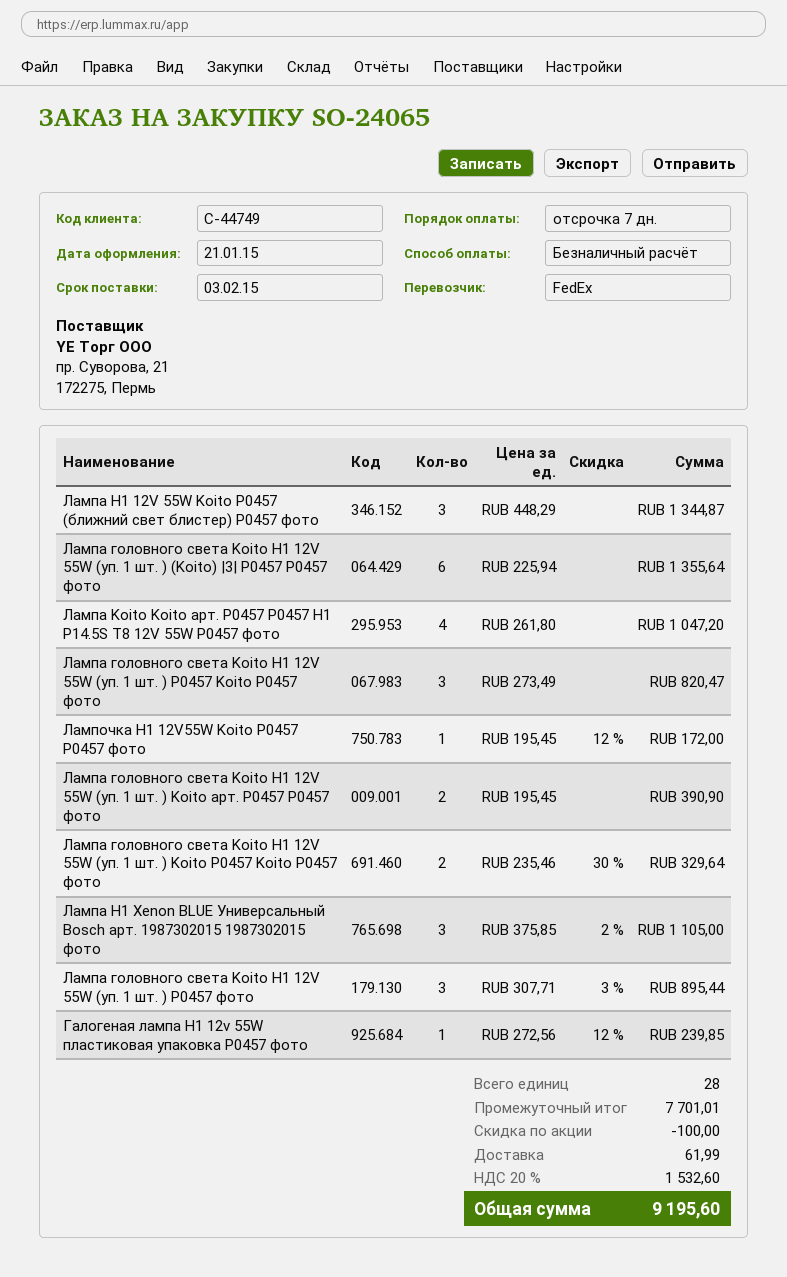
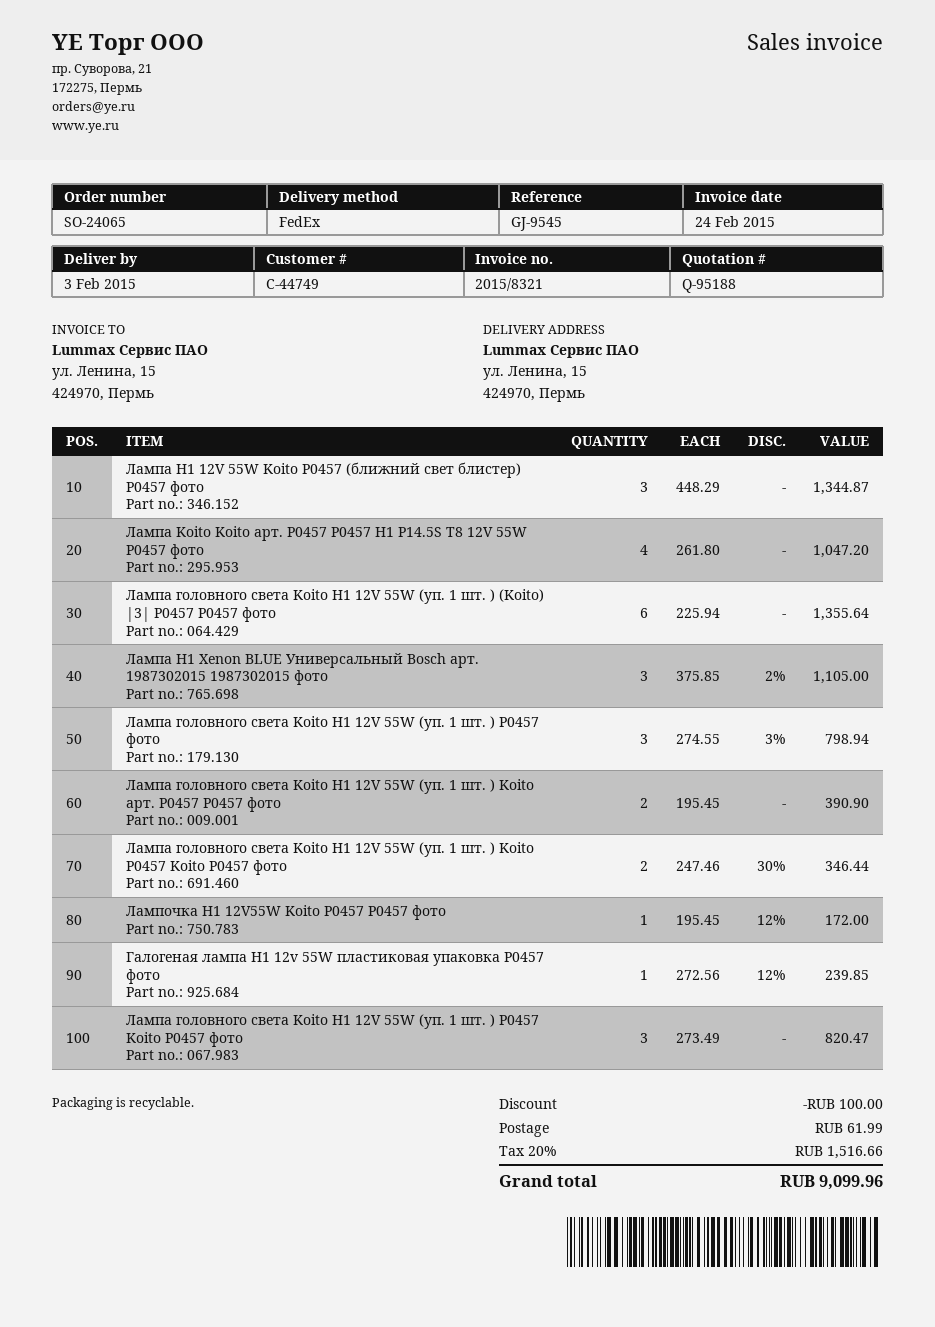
Лампа головного света Koito H1 12V 55W (уп. 1 шт. ) Koito P0457 Koito P0457 фото: 2 x 235.46 - 30% = 329.64 -> 2 x 247.46 - 30% = 346.44
Лампа головного света Koito H1 12V 55W (уп. 1 шт. ) P0457 фото: 3 x 307.71 - 3% = 895.44 -> 3 x 274.55 - 3% = 798.94
tax: 20% = 1532.60 -> 20% = 1516.66
total: 9195.60 -> 9099.96

